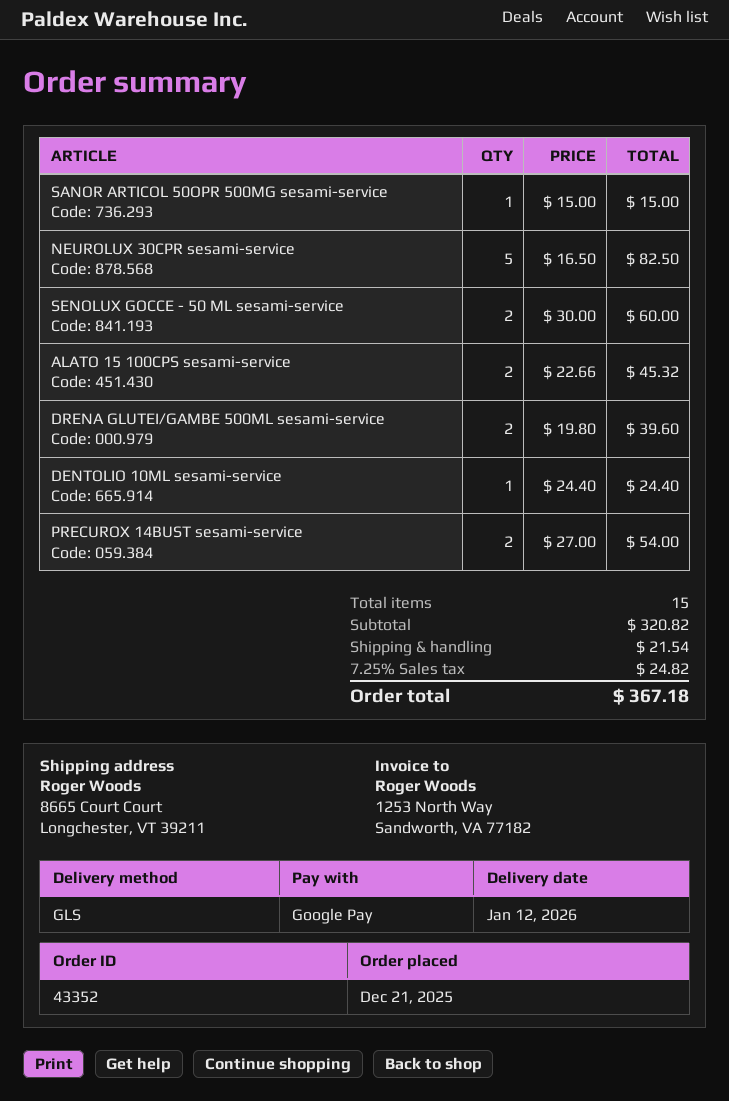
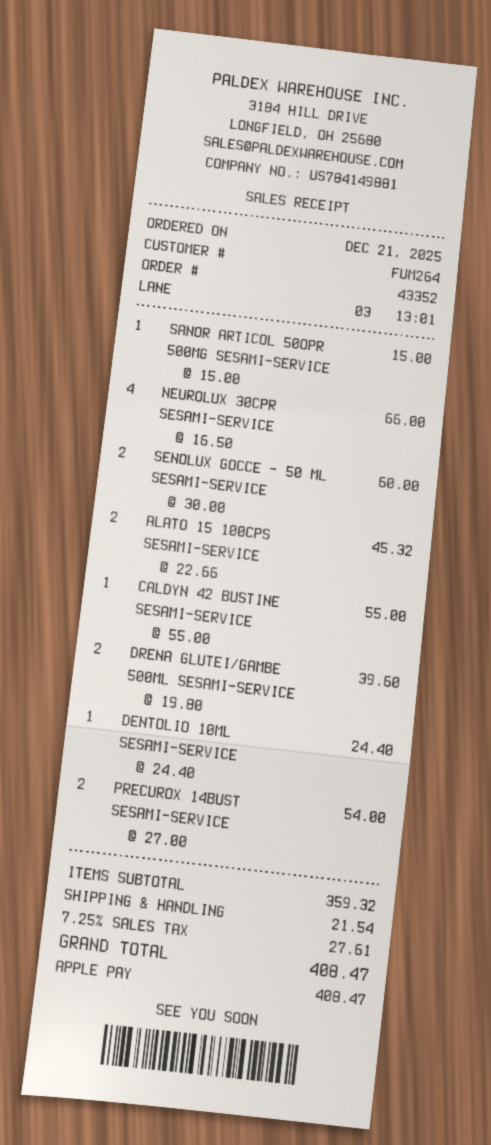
payment method: Google Pay -> Apple Pay
NEUROLUX 30CPR sesami-service: 5 x 16.50 = 82.50 -> 4 x 16.50 = 66.00
CALDYN 42 BUSTINE SESAMI-SERVICE: none -> 1 x 55.00 = 55.00
subtotal: 320.82 -> 359.32
tax: 7.25% = 24.82 -> 7.25% = 27.61
total: 367.18 -> 408.47

